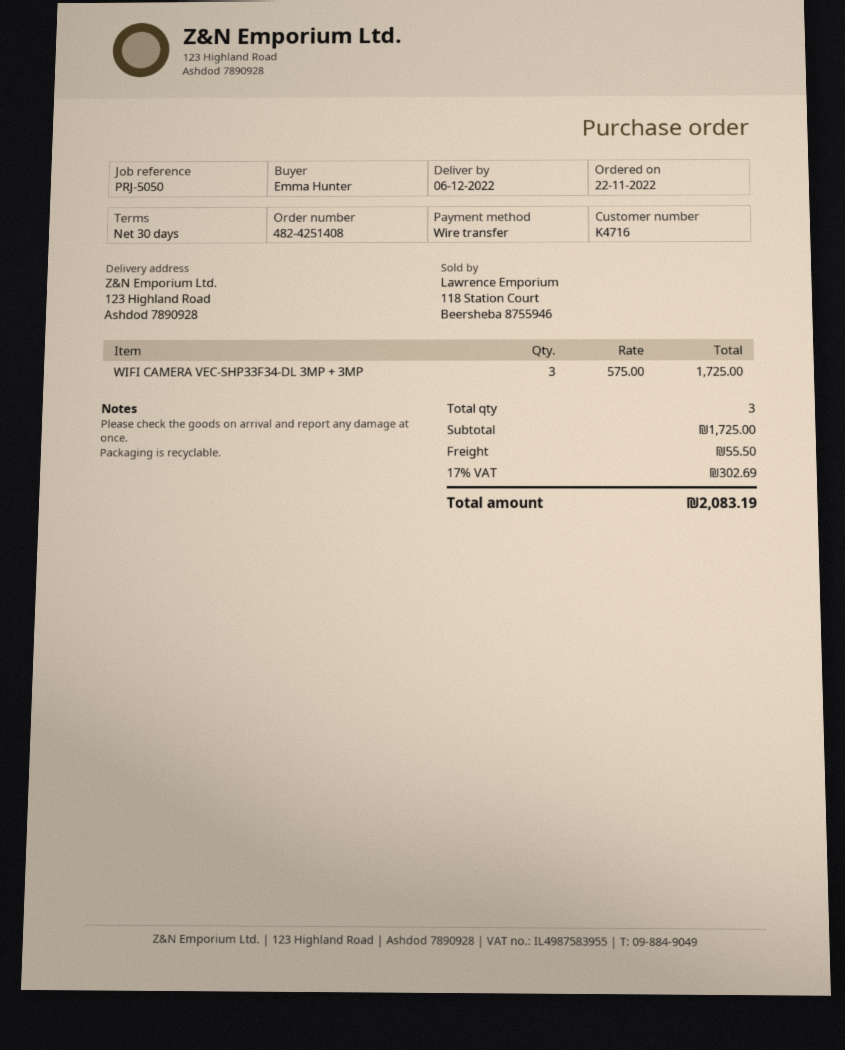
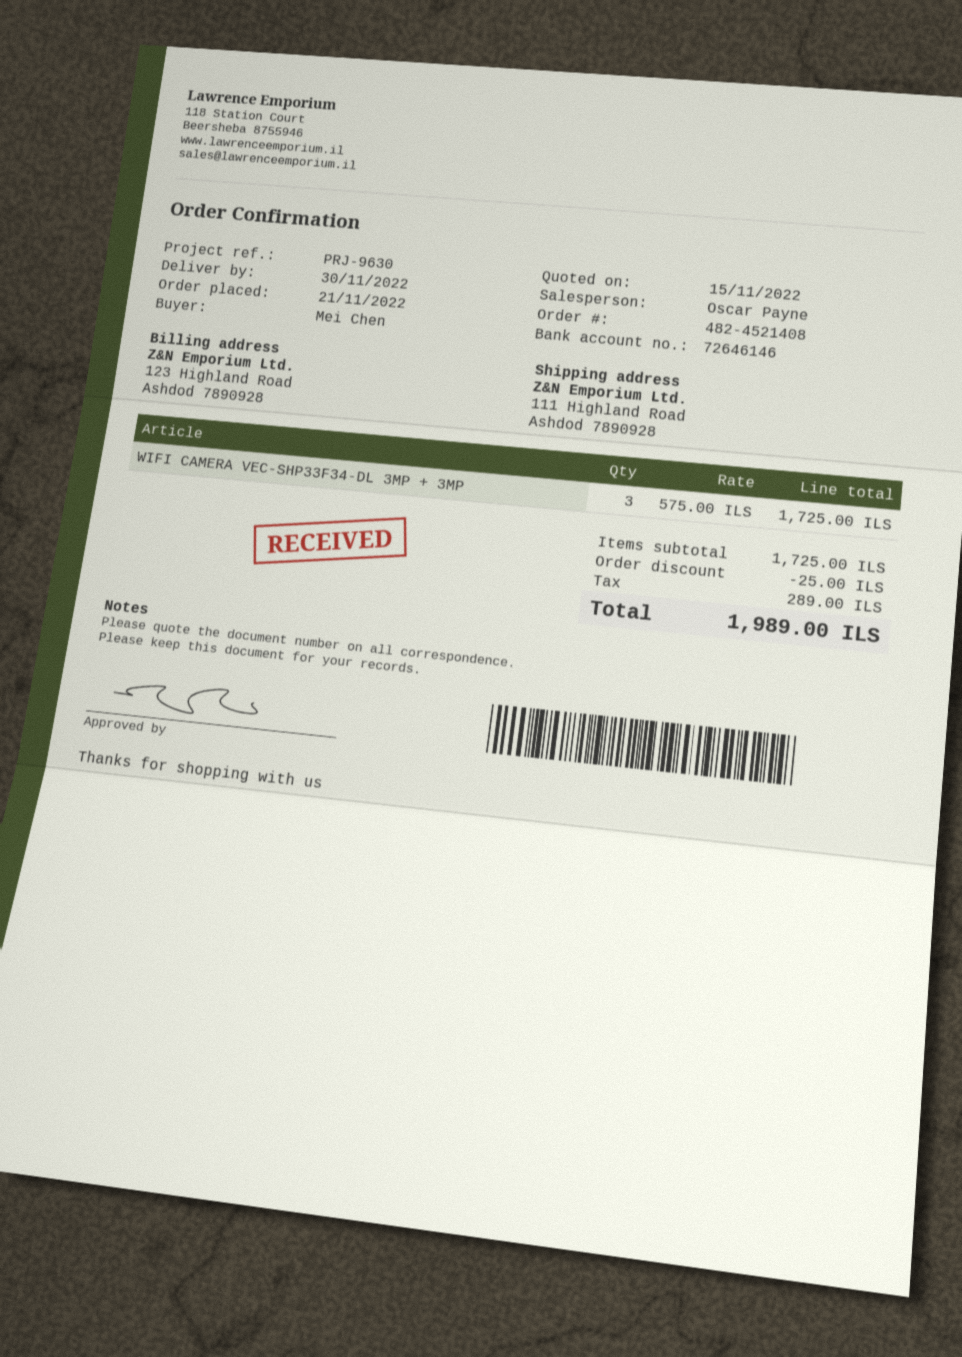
order number: 482-4251408 -> 482-4521408
order date: 2022-11-22 -> 2022-11-21
delivery date: 2022-12-06 -> 2022-11-30
reference: PRJ-5050 -> PRJ-9630
ordered by: Emma Hunter -> Mei Chen
ship to: 123 Highland Road, Ashdod 7890928 -> 111 Highland Road, Ashdod 7890928
discount: none -> 25.00
shipping: 55.50 -> none
tax: 302.69 -> 289.00
total: 2083.19 -> 1989.00

